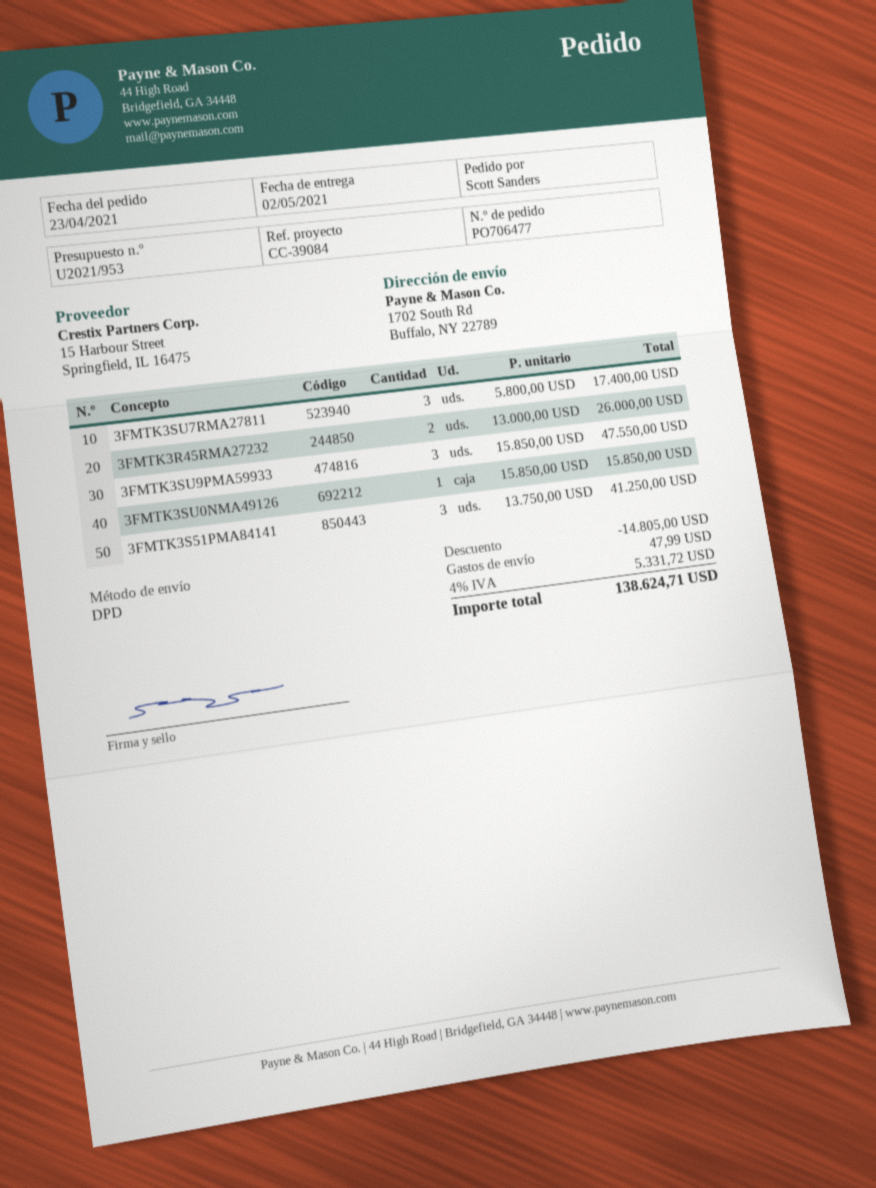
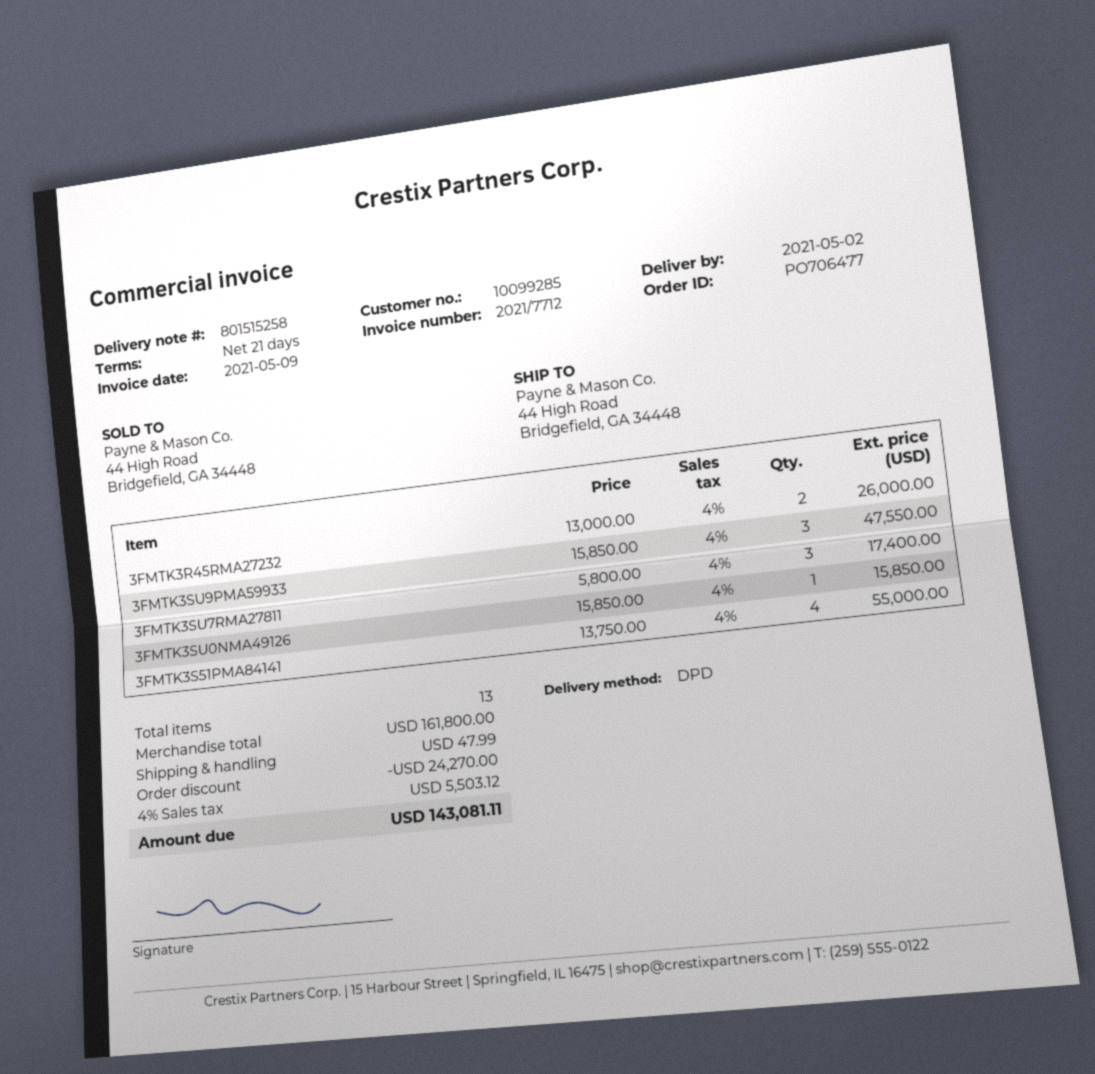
ship to: 1702 South Rd, Buffalo, NY 22789 -> 44 High Road, Bridgefield, GA 34448
3FMTK3S51PMA84141: 3 x 13750.00 = 41250.00 -> 4 x 13750.00 = 55000.00
discount: 14805.00 -> 24270.00
tax: 4% = 5331.72 -> 4% = 5503.12
total: 138624.71 -> 143081.11

